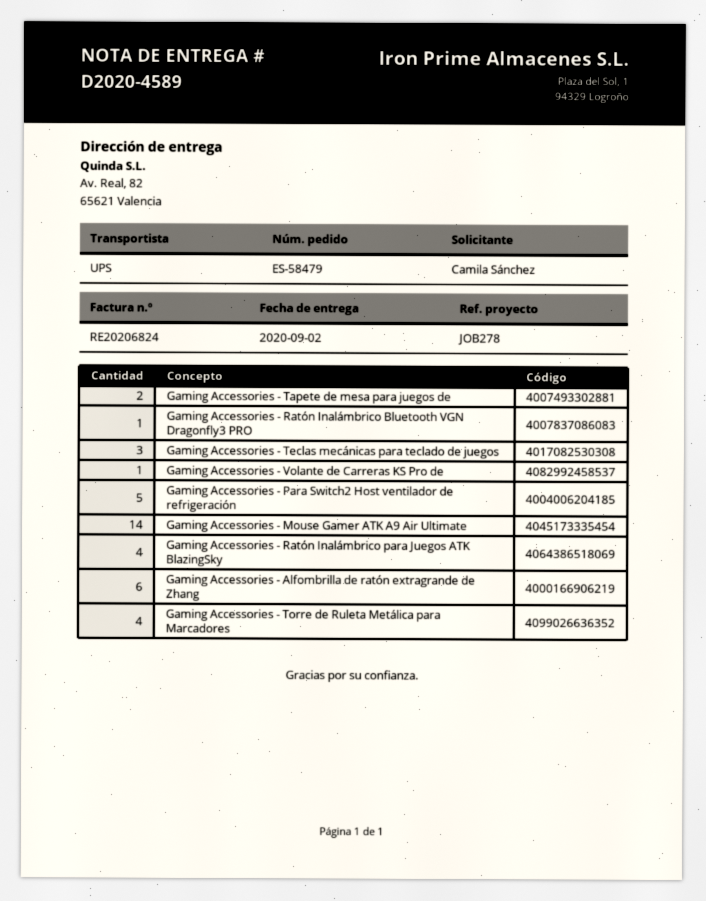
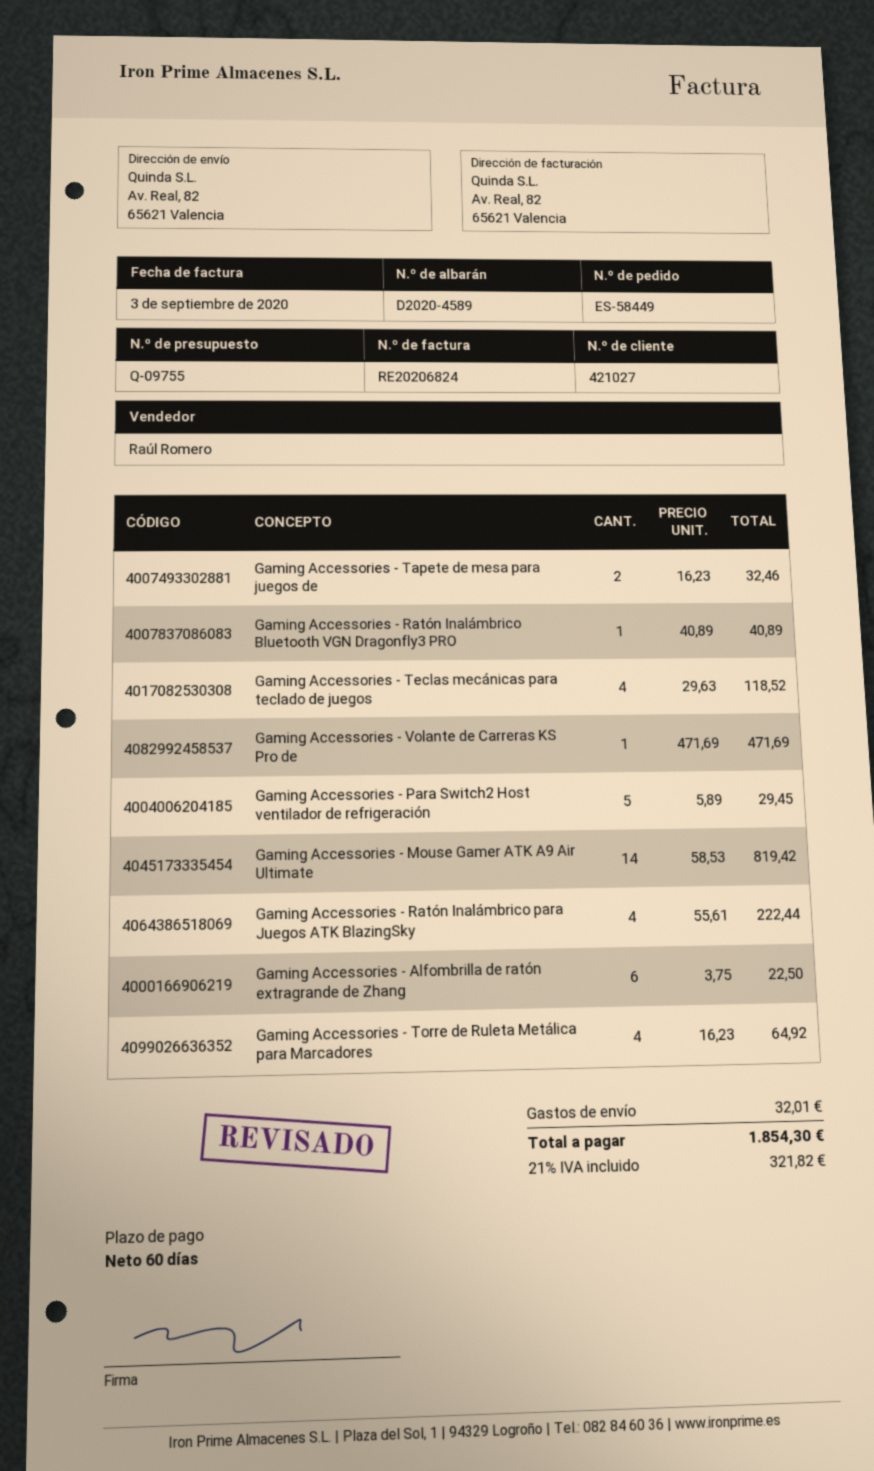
order number: ES-58479 -> ES-58449
Gaming Accessories - Teclas mecánicas para teclado de juegos: 3 -> 4

